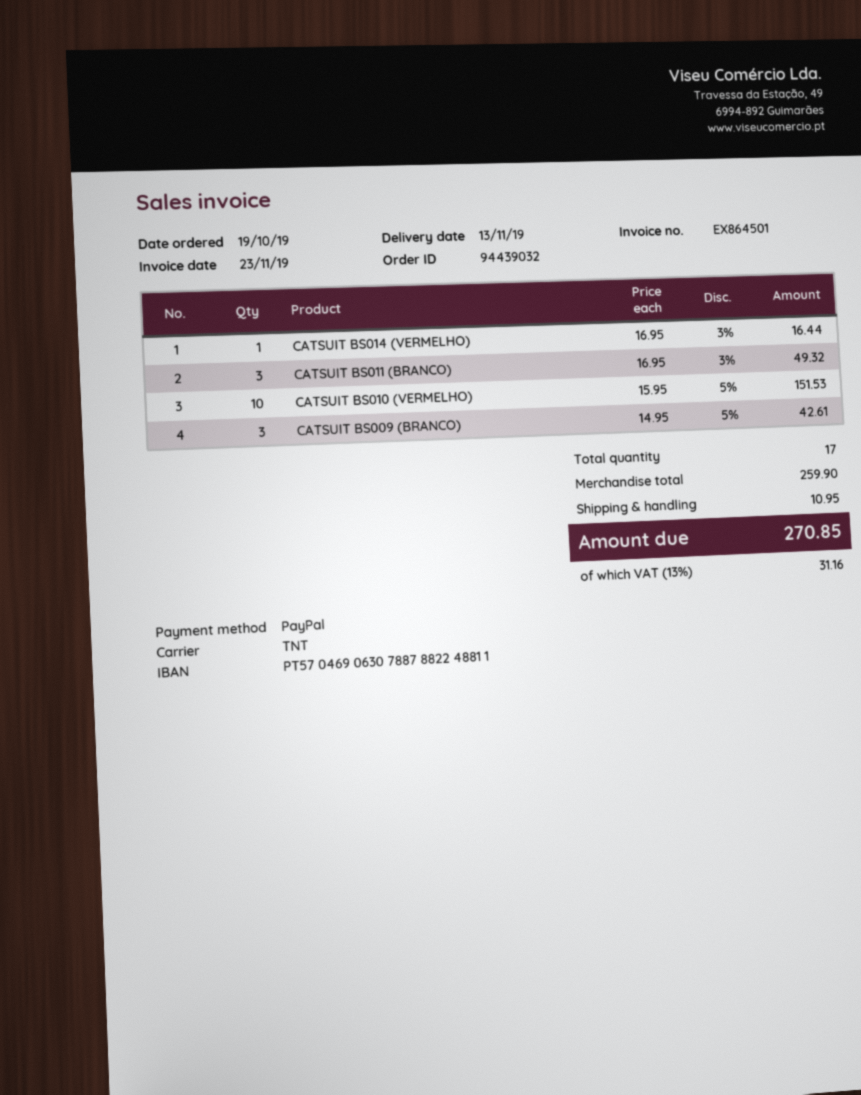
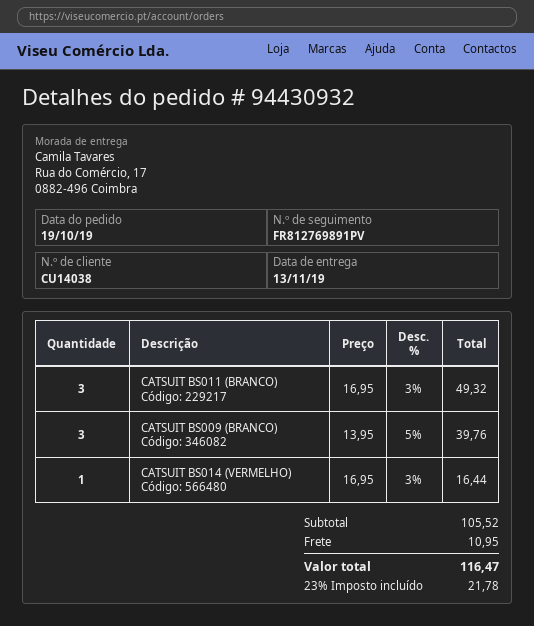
order number: 94439032 -> 94430932
CATSUIT BS010 (VERMELHO): 10 x 15.95 - 5% = 151.53 -> none
CATSUIT BS009 (BRANCO): 3 x 14.95 - 5% = 42.61 -> 3 x 13.95 - 5% = 39.76
subtotal: 259.90 -> 105.52
tax: 13% = 31.16 -> 23% = 21.78
total: 270.85 -> 116.47

